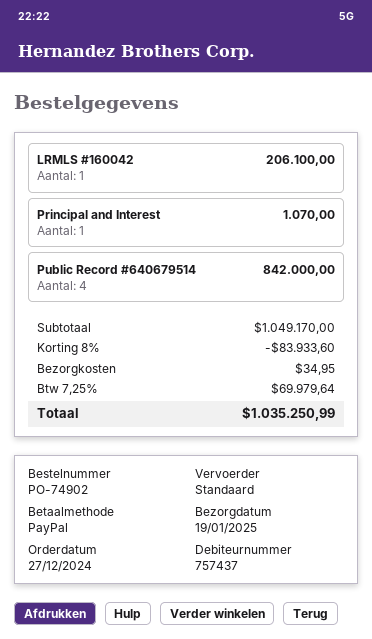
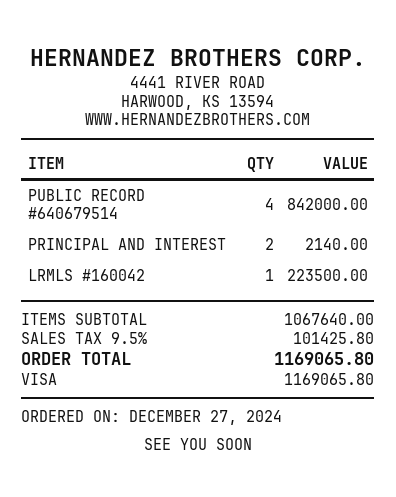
payment method: PayPal -> Visa
LRMLS #160042: 1 for 206100.00 -> 1 for 223500.00
Principal and Interest: 1 for 1070.00 -> 2 for 2140.00
subtotal: 1049170.00 -> 1067640.00
discount: 8% = 83933.60 -> none
shipping: 34.95 -> none
tax: 7.25% = 69979.64 -> 9.5% = 101425.80
total: 1035250.99 -> 1169065.80

